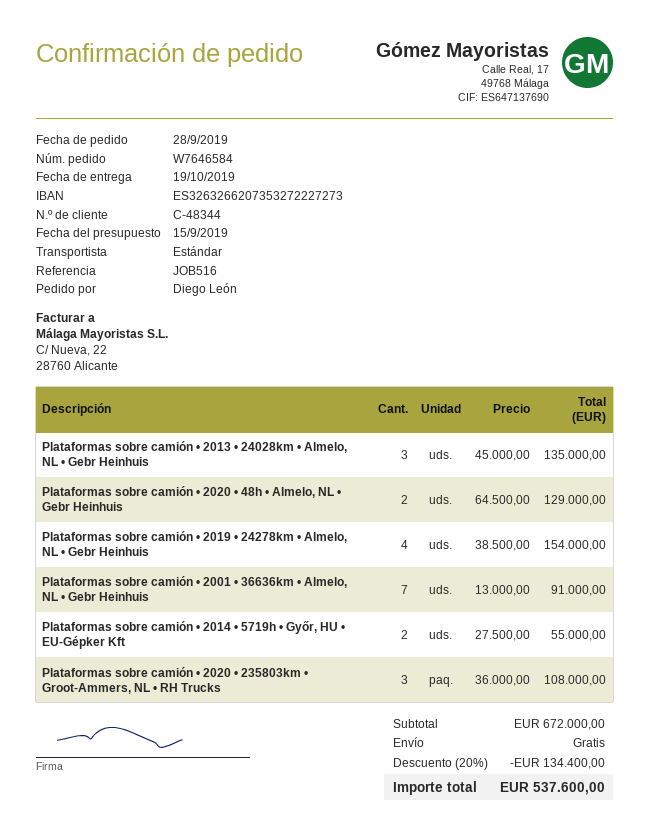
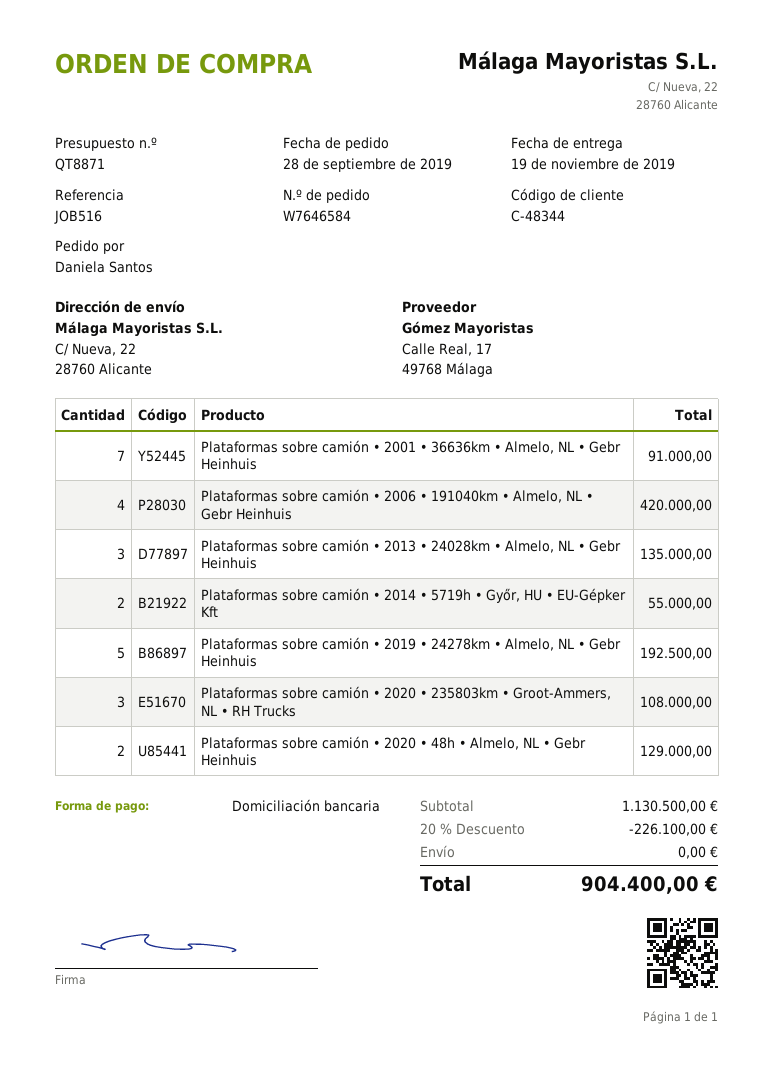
delivery date: 2019-10-19 -> 2019-11-19
ordered by: Diego León -> Daniela Santos
Plataformas sobre camión • 2019 • 24278km • Almelo, NL • Gebr Heinhuis: 4 for 154000.00 -> 5 for 192500.00
Plataformas sobre camión • 2006 • 191040km • Almelo, NL • Gebr Heinhuis: none -> 4 for 420000.00
subtotal: 672000.00 -> 1130500.00
discount: 20% = 134400.00 -> 20% = 226100.00
total: 537600.00 -> 904400.00

